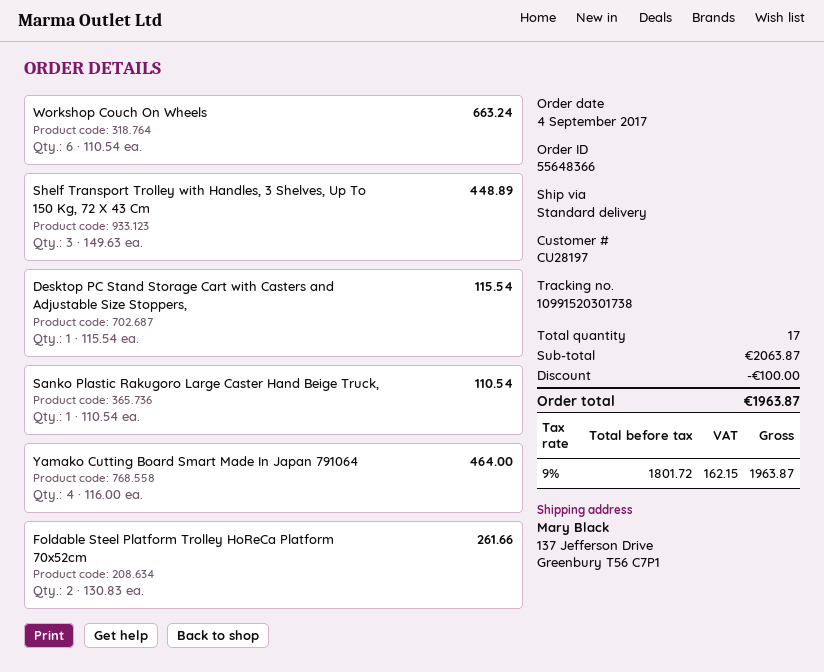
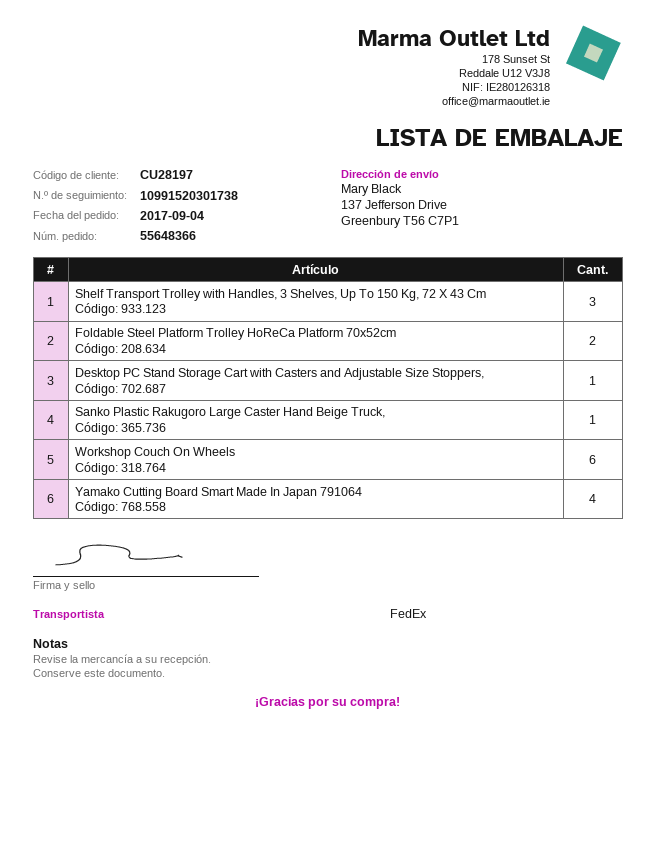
shipping method: standard -> FedEx

